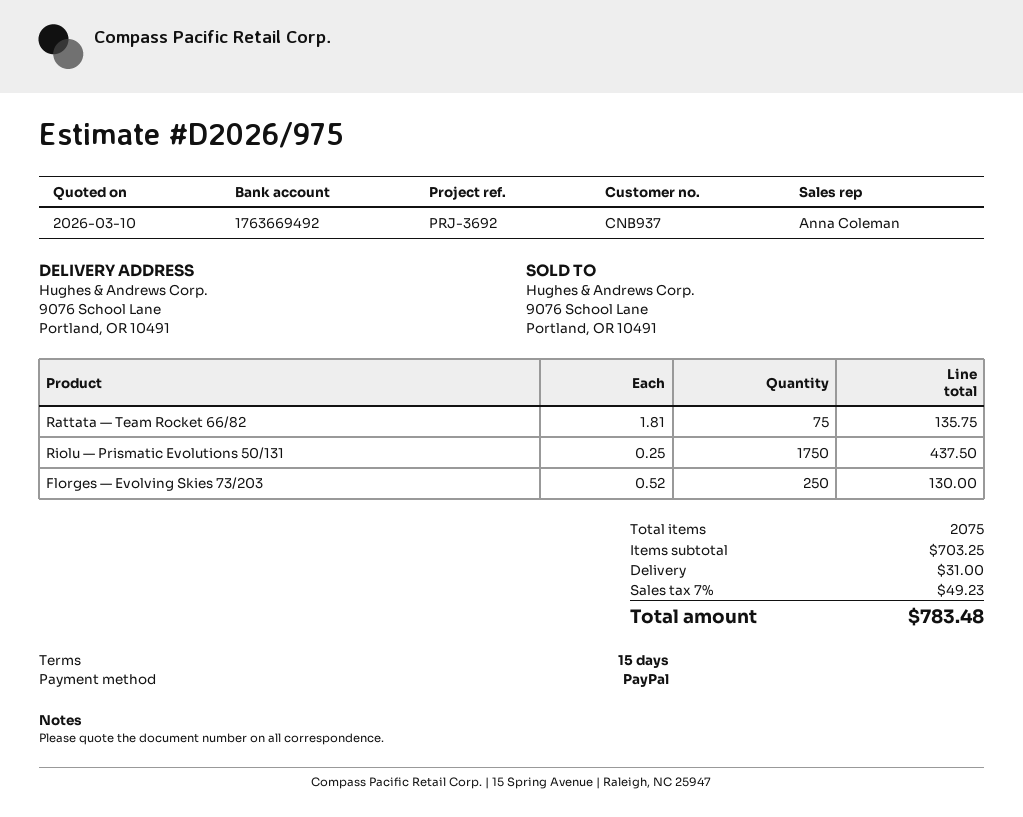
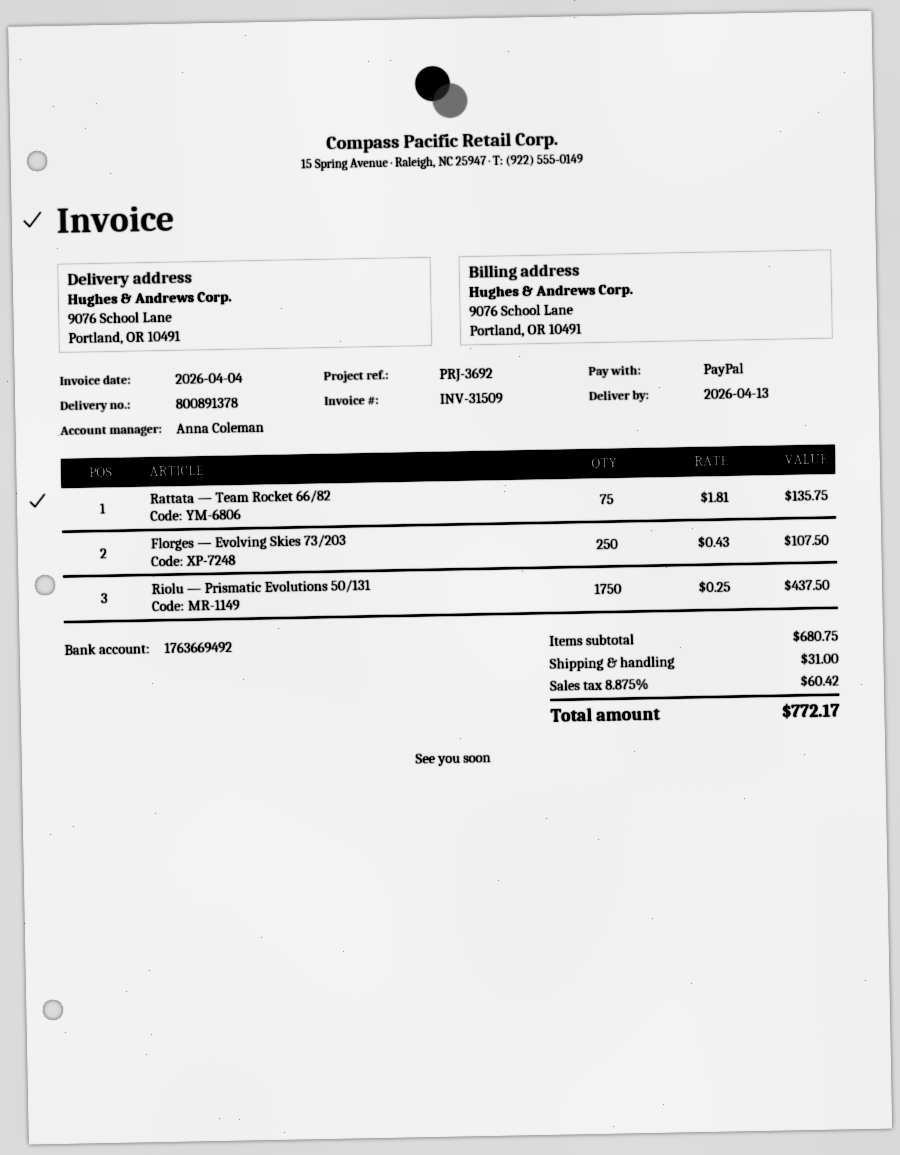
Florges — Evolving Skies 73/203: 250 x 0.52 = 130.00 -> 250 x 0.43 = 107.50
subtotal: 703.25 -> 680.75
tax: 7% = 49.23 -> 8.875% = 60.42
total: 783.48 -> 772.17

